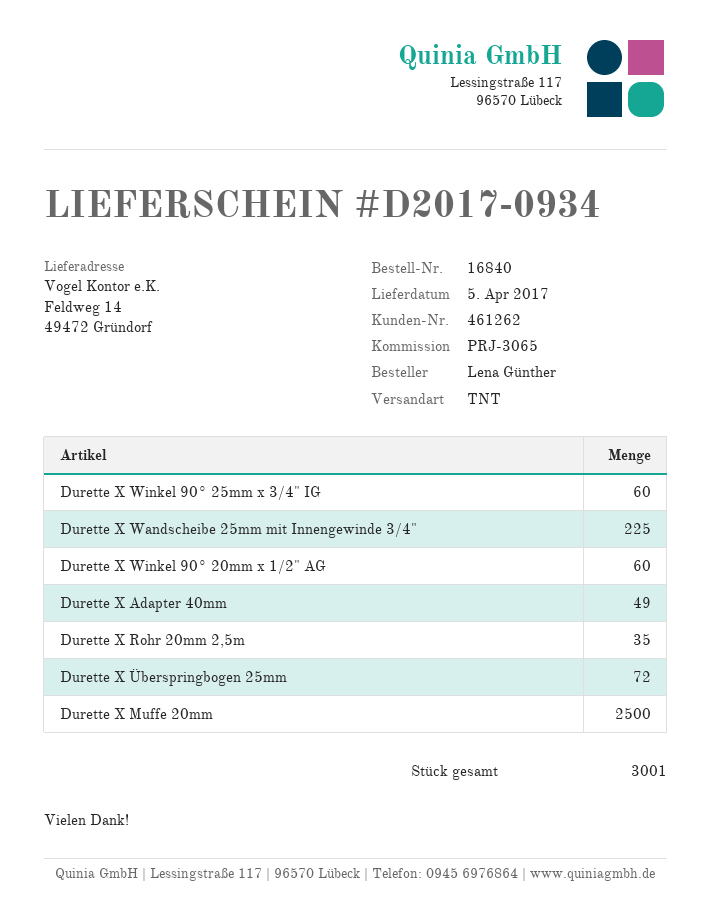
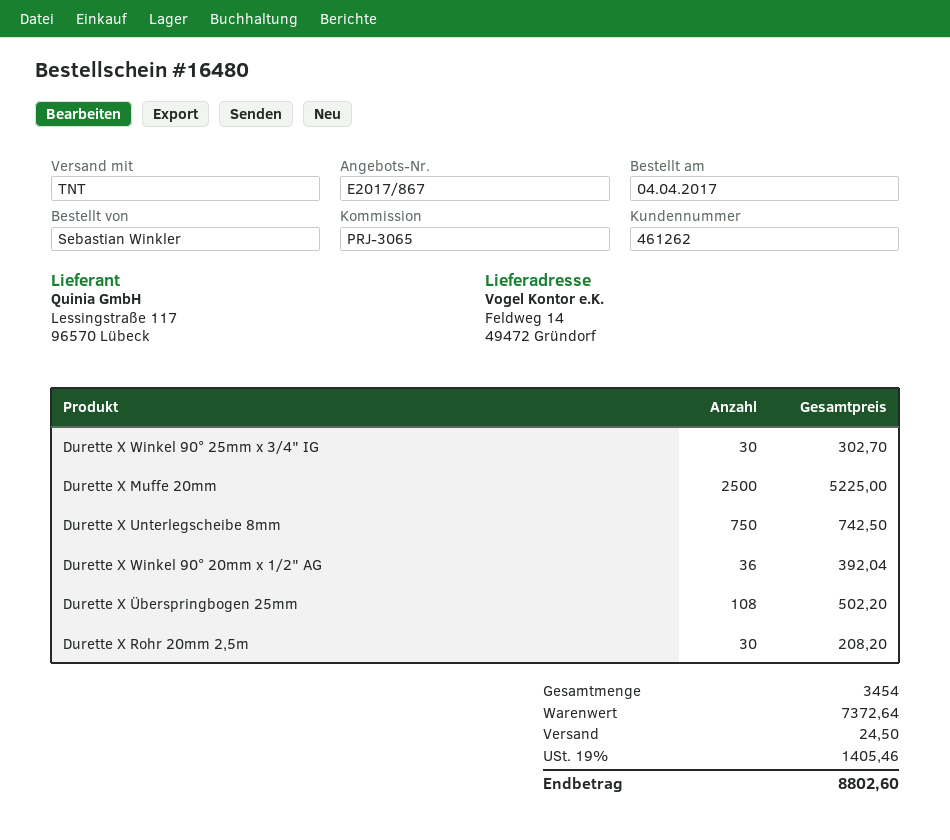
order number: 16840 -> 16480
ordered by: Lena Günther -> Sebastian Winkler
Durette X Winkel 90° 25mm x 3/4" IG: 60 -> 30
Durette X Wandscheibe 25mm mit Innengewinde 3/4": 225 -> none
Durette X Winkel 90° 20mm x 1/2" AG: 60 -> 36
Durette X Adapter 40mm: 49 -> none
Durette X Rohr 20mm 2,5m: 35 -> 30
Durette X Überspringbogen 25mm: 72 -> 108
Durette X Unterlegscheibe 8mm: none -> 750
total quantity: 3001 -> 3454

